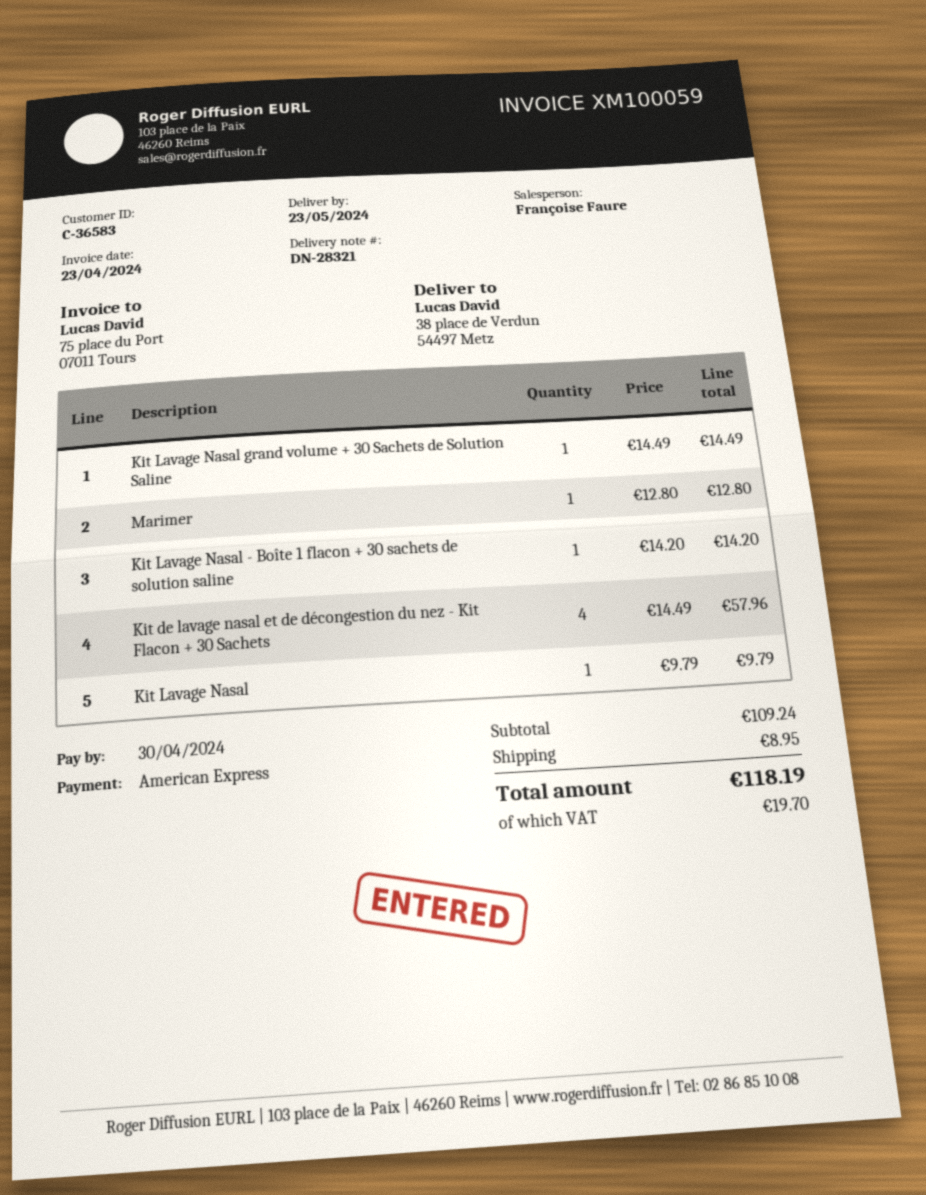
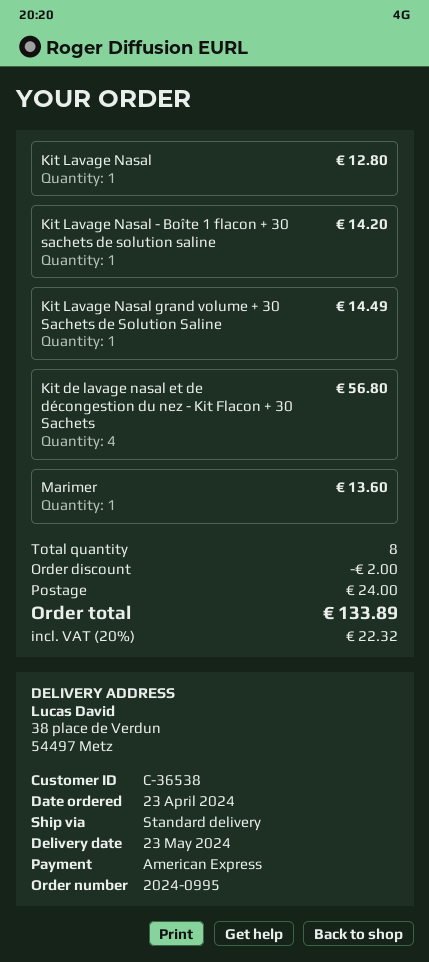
customer number: C-36583 -> C-36538
Marimer: 1 for 12.80 -> 1 for 13.60
Kit de lavage nasal et de décongestion du nez - Kit Flacon + 30 Sachets: 4 for 57.96 -> 4 for 56.80
Kit Lavage Nasal: 1 for 9.79 -> 1 for 12.80
discount: none -> 2.00
shipping: 8.95 -> 24.00
tax: 19.70 -> 22.32
total: 118.19 -> 133.89

